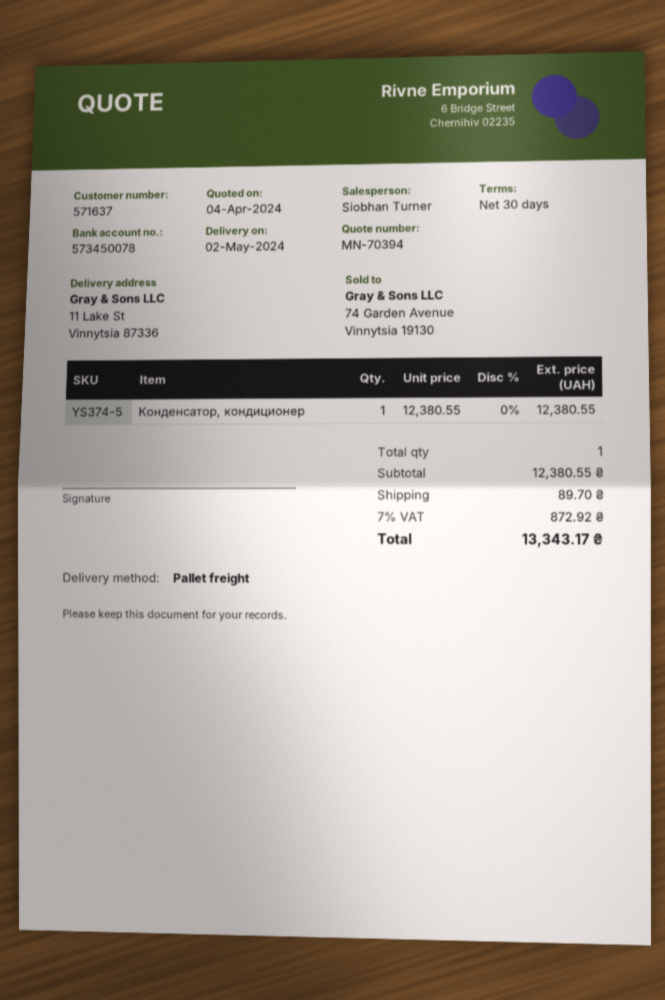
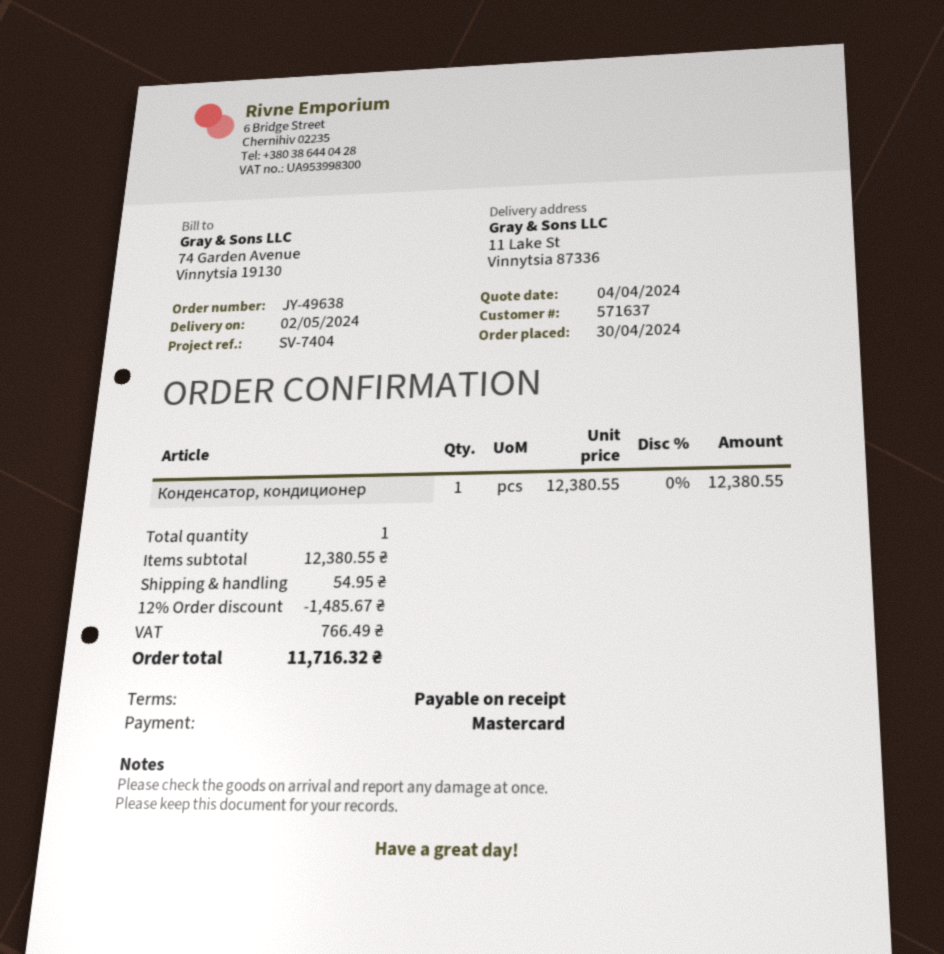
payment terms: 30 days -> on receipt
discount: none -> 12% = 1485.67
shipping: 89.70 -> 54.95
tax: 872.92 -> 766.49
total: 13343.17 -> 11716.32

